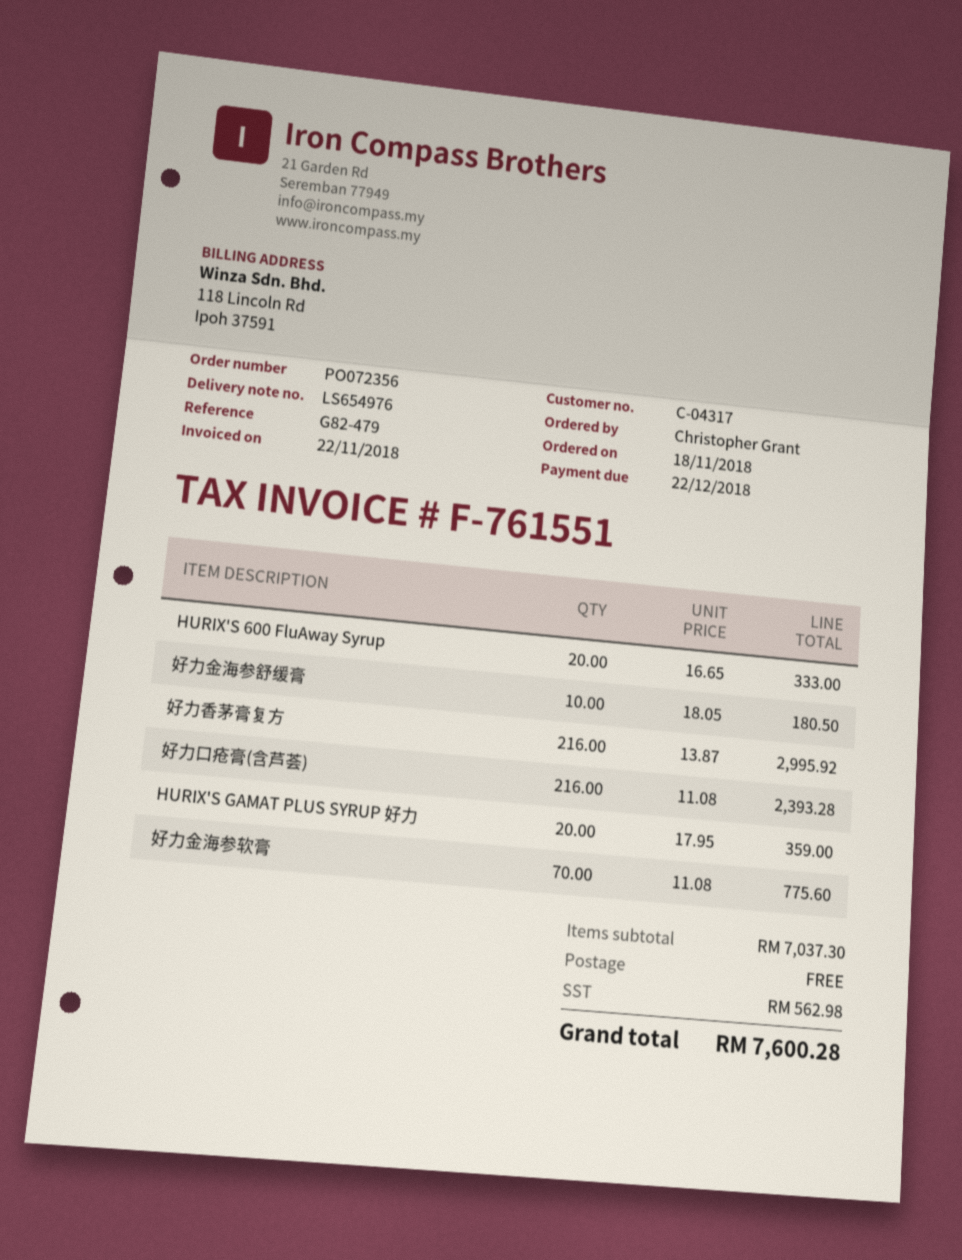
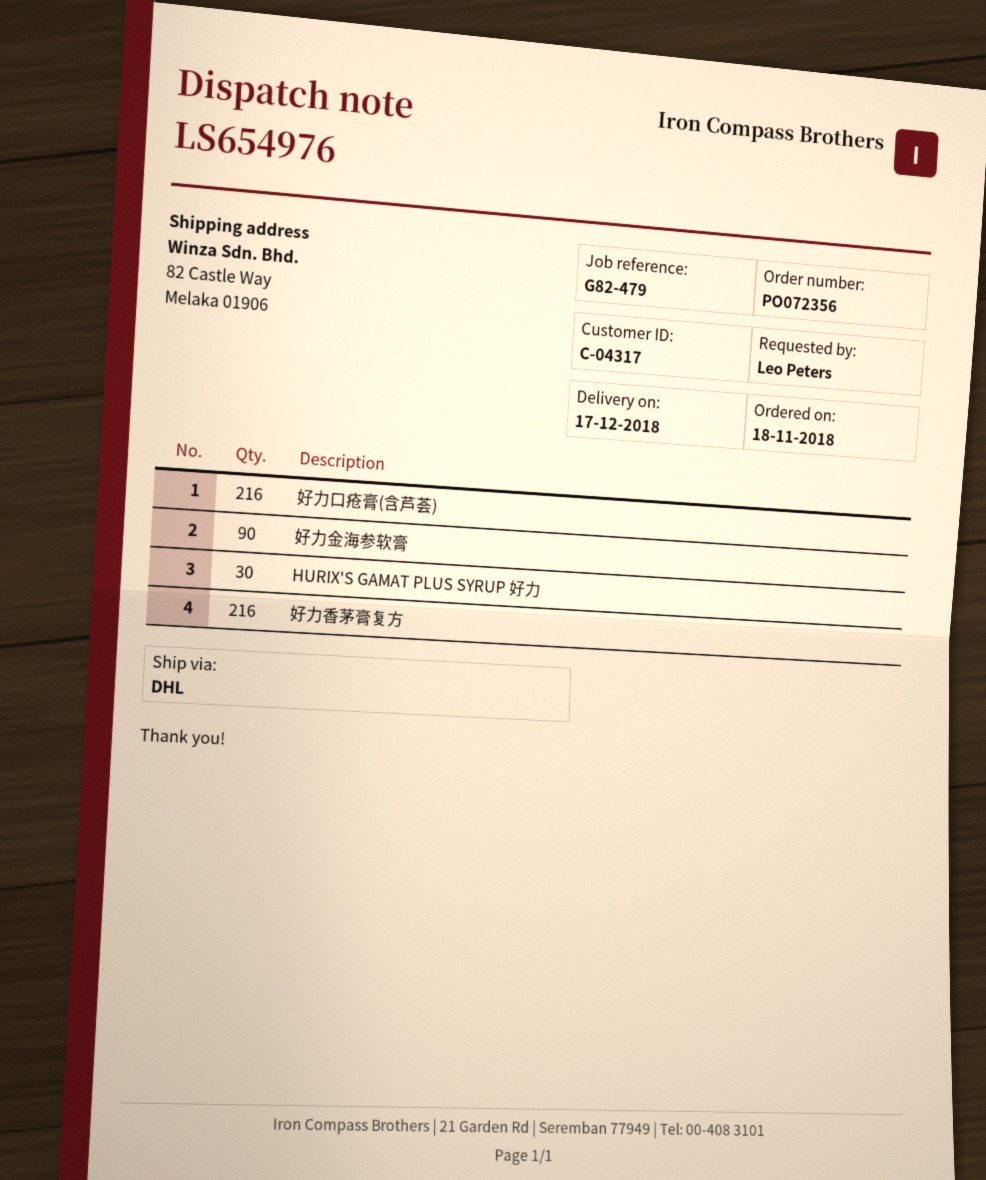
ordered by: Christopher Grant -> Leo Peters
HURIX'S 600 FluAway Syrup: 20 -> none
好力金海参舒缓膏: 10 -> none
HURIX'S GAMAT PLUS SYRUP 好力: 20 -> 30
好力金海参软膏: 70 -> 90

